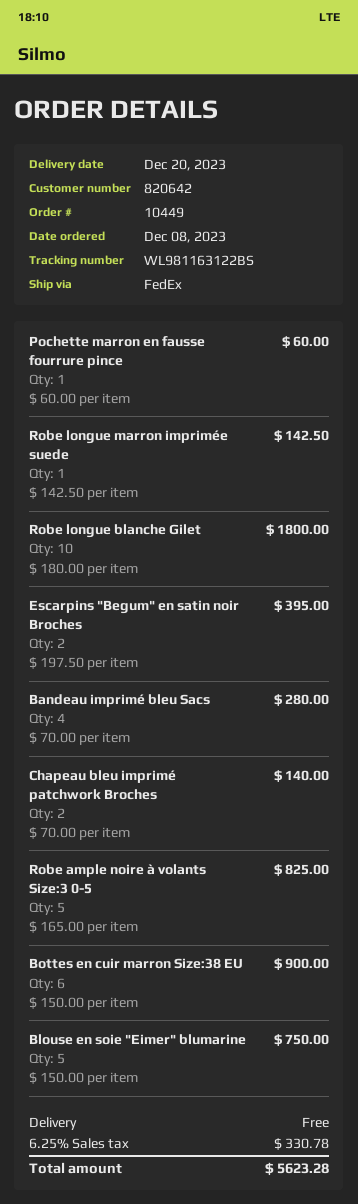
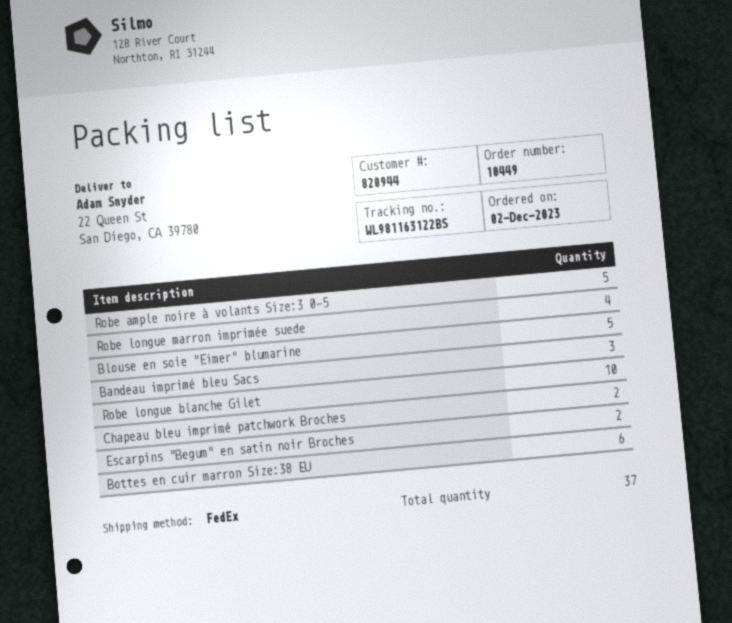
order date: 2023-12-08 -> 2023-12-02
customer number: 820642 -> 820944
Pochette marron en fausse fourrure pince: 1 -> none
Robe longue marron imprimée suede: 1 -> 4
Bandeau imprimé bleu Sacs: 4 -> 3

